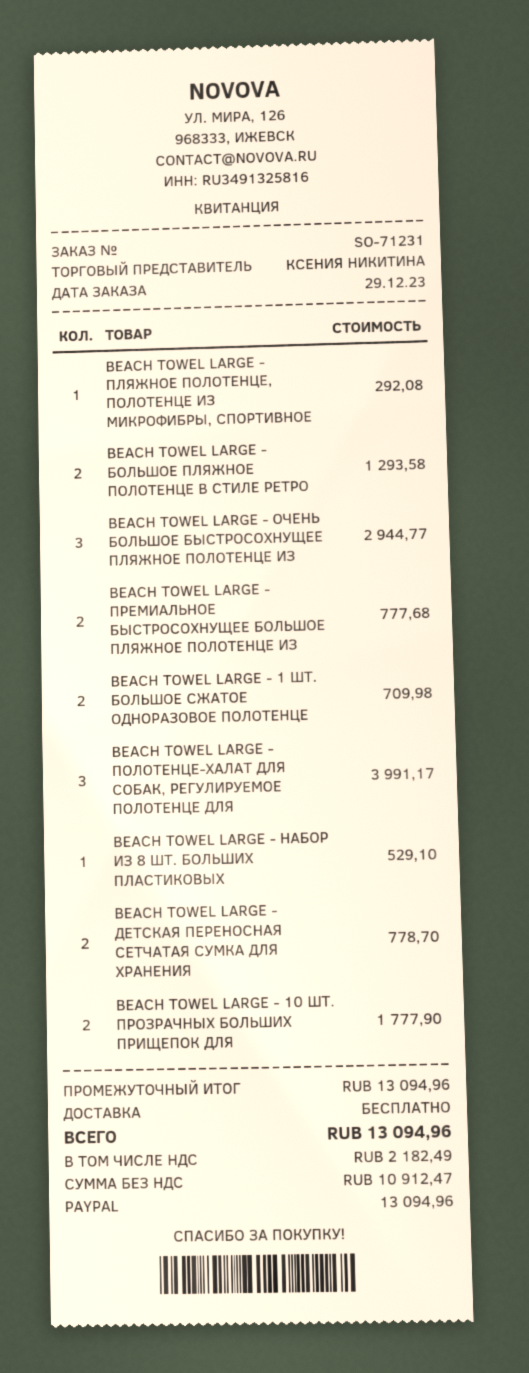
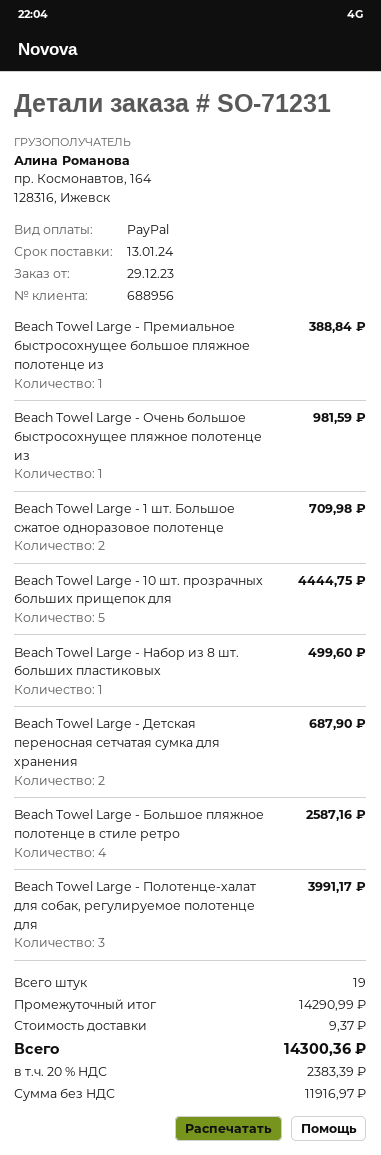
BEACH TOWEL LARGE - ПЛЯЖНОЕ ПОЛОТЕНЦЕ, ПОЛОТЕНЦЕ ИЗ МИКРОФИБРЫ, СПОРТИВНОЕ: 1 for 292.08 -> none
BEACH TOWEL LARGE - БОЛЬШОЕ ПЛЯЖНОЕ ПОЛОТЕНЦЕ В СТИЛЕ РЕТРО: 2 for 1293.58 -> 4 for 2587.16
BEACH TOWEL LARGE - ОЧЕНЬ БОЛЬШОЕ БЫСТРОСОХНУЩЕЕ ПЛЯЖНОЕ ПОЛОТЕНЦЕ ИЗ: 3 for 2944.77 -> 1 for 981.59
BEACH TOWEL LARGE - ПРЕМИАЛЬНОЕ БЫСТРОСОХНУЩЕЕ БОЛЬШОЕ ПЛЯЖНОЕ ПОЛОТЕНЦЕ ИЗ: 2 for 777.68 -> 1 for 388.84
BEACH TOWEL LARGE - НАБОР ИЗ 8 ШТ. БОЛЬШИХ ПЛАСТИКОВЫХ: 1 for 529.10 -> 1 for 499.60
BEACH TOWEL LARGE - ДЕТСКАЯ ПЕРЕНОСНАЯ СЕТЧАТАЯ СУМКА ДЛЯ ХРАНЕНИЯ: 2 for 778.70 -> 2 for 687.90
BEACH TOWEL LARGE - 10 ШТ. ПРОЗРАЧНЫХ БОЛЬШИХ ПРИЩЕПОК ДЛЯ: 2 for 1777.90 -> 5 for 4444.75
subtotal: 13094.96 -> 14290.99
shipping: 0.00 -> 9.37
net: 10912.47 -> 11916.97
tax: 2182.49 -> 2383.39
total: 13094.96 -> 14300.36

